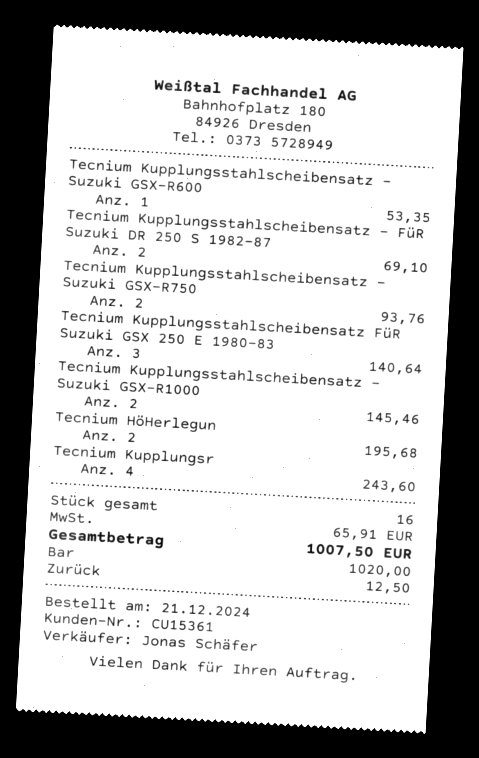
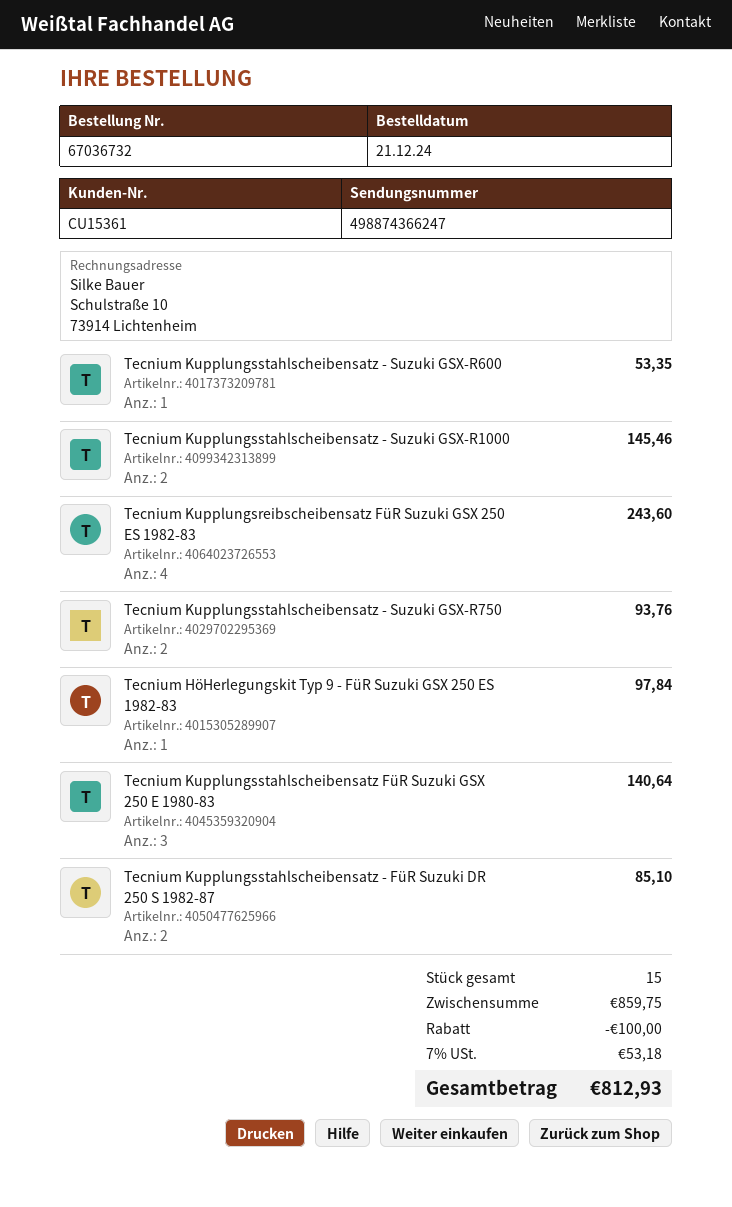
Tecnium Kupplungsstahlscheibensatz - FüR Suzuki DR 250 S 1982-87: 2 for 69.10 -> 2 for 85.10
Tecnium HöHerlegun: 2 for 195.68 -> 1 for 97.84
total quantity: 16 -> 15
discount: none -> 100.00
tax: 65.91 -> 53.18
total: 1007.50 -> 812.93

